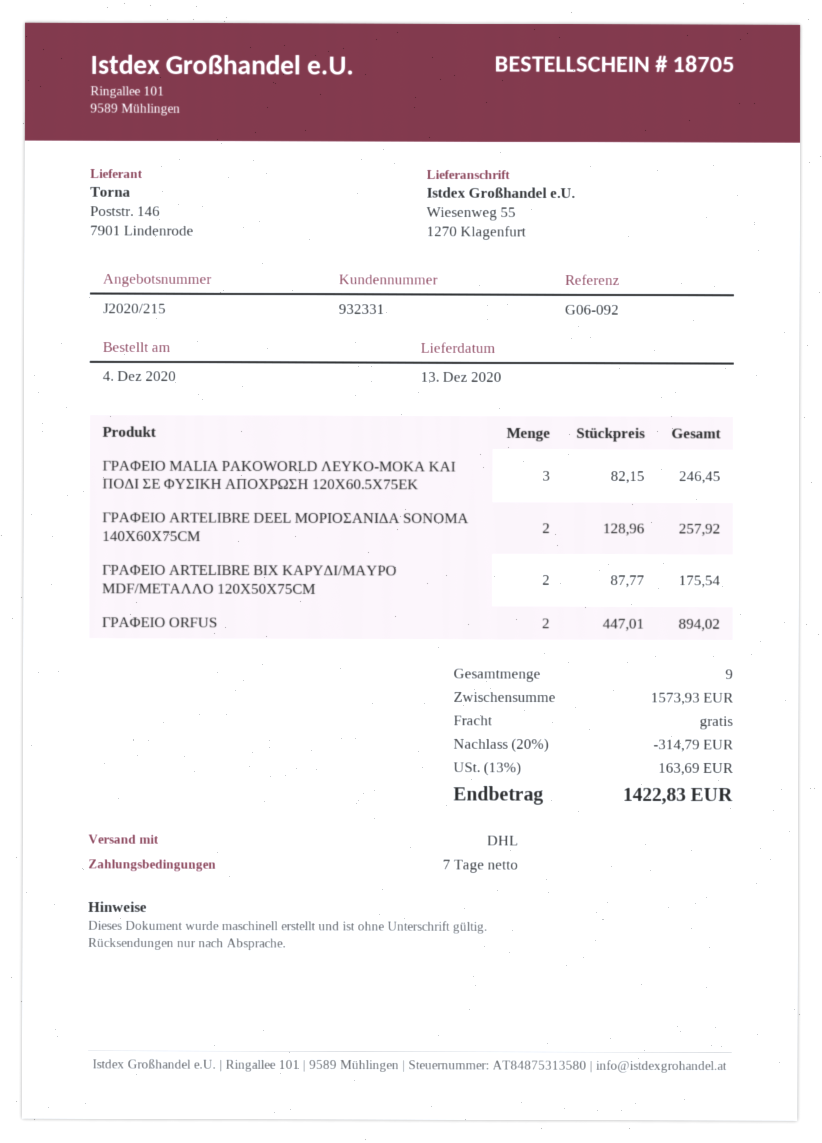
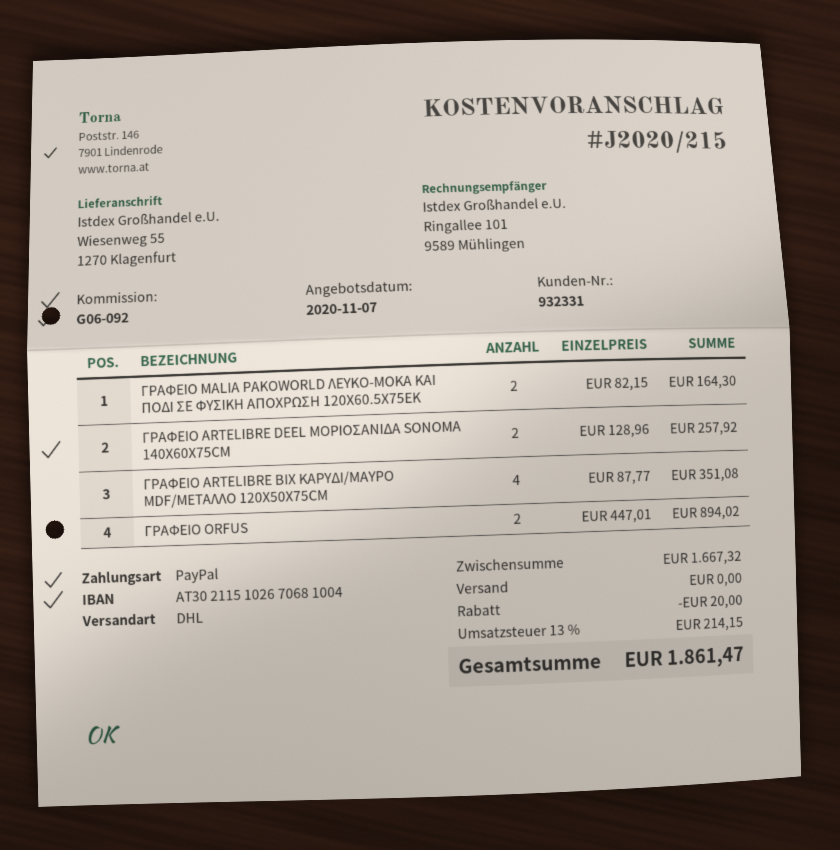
ΓΡΑΦΕΙΟ MALIA PAKOWORLD ΛΕΥΚΟ-ΜΟΚΑ ΚΑΙ ΠΟΔΙ ΣΕ ΦΥΣΙΚΗ ΑΠΟΧΡΩΣΗ 120X60.5X75ΕΚ: 3 x 82.15 = 246.45 -> 2 x 82.15 = 164.30
ΓΡΑΦΕΙΟ ARTELIBRE BIX ΚΑΡΥΔΙ/ΜΑΥΡΟ MDF/ΜΕΤΑΛΛΟ 120X50X75CM: 2 x 87.77 = 175.54 -> 4 x 87.77 = 351.08
subtotal: 1573.93 -> 1667.32
discount: 314.79 -> 20.00
tax: 13% = 163.69 -> 13% = 214.15
total: 1422.83 -> 1861.47

